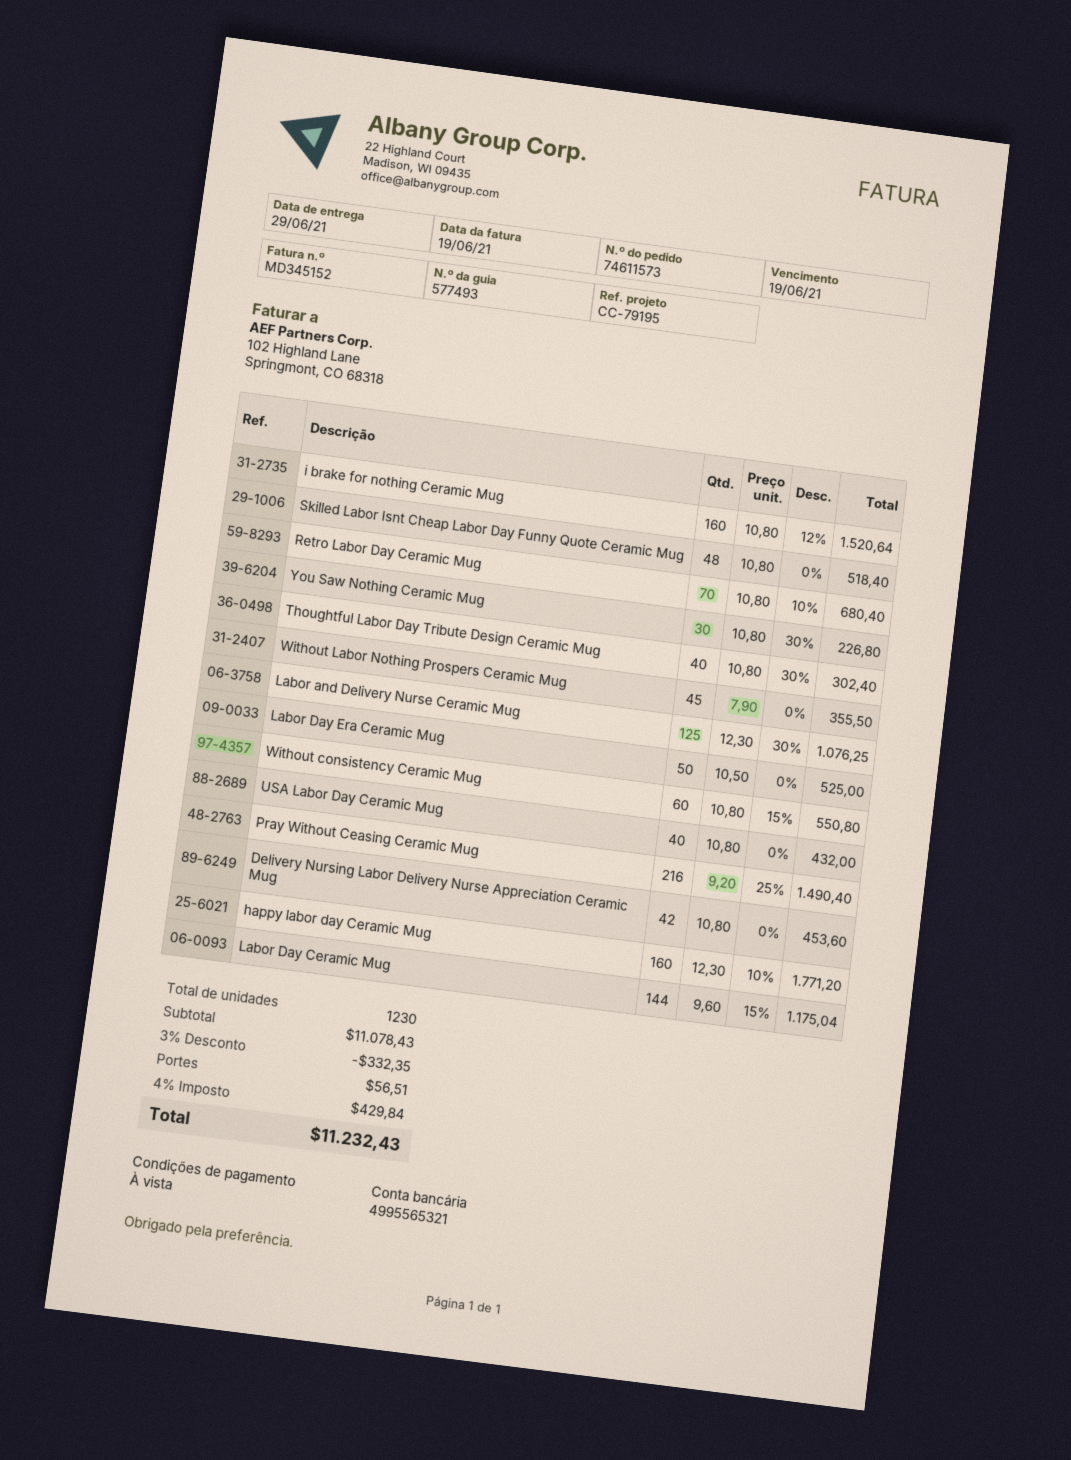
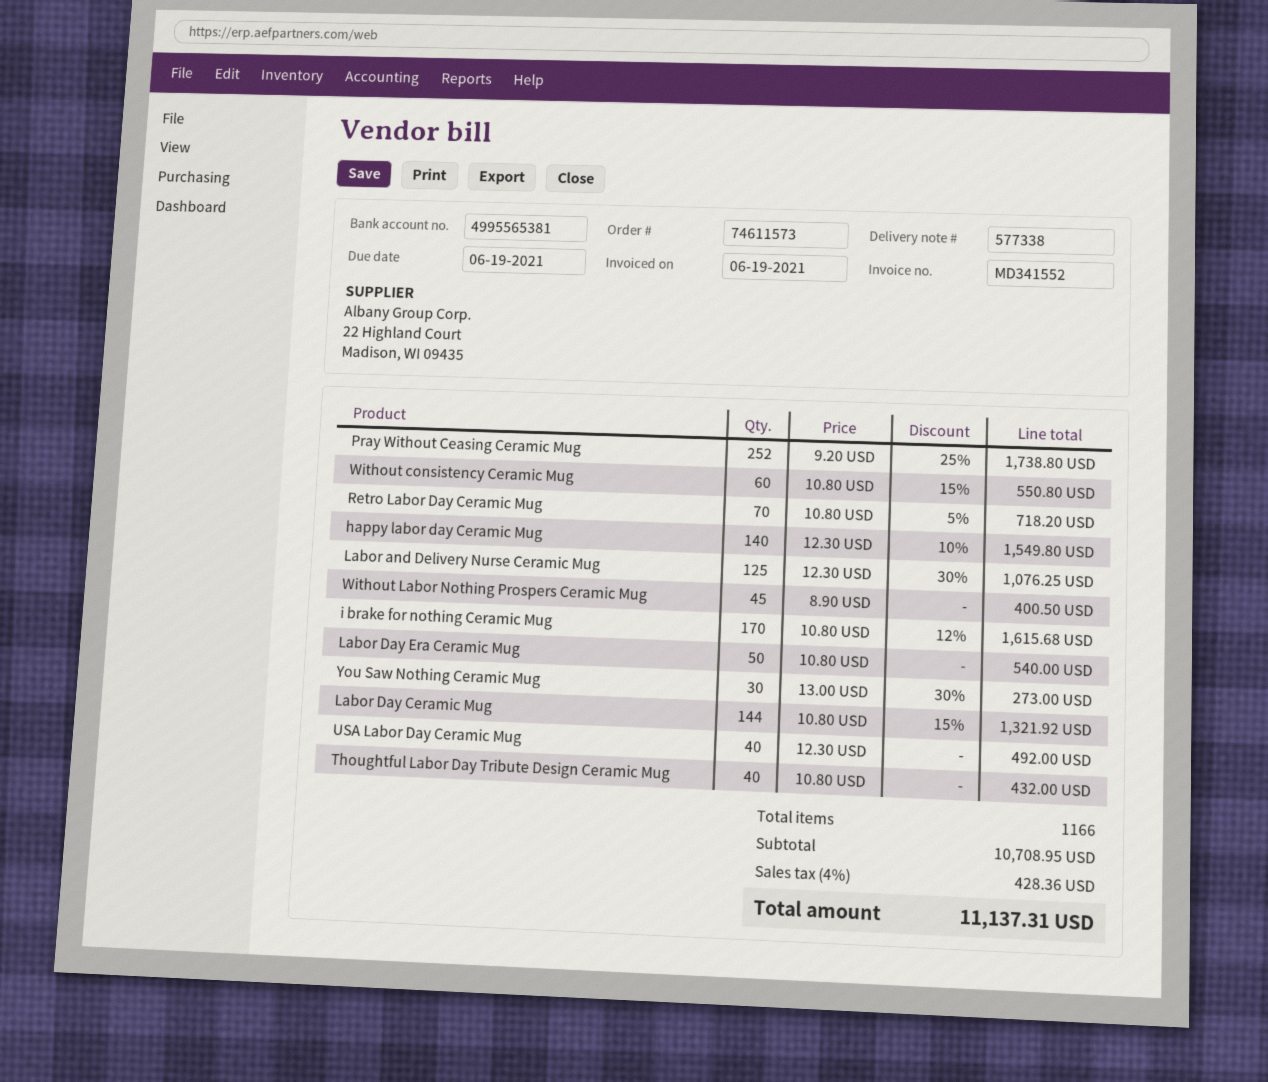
delivery note number: 577493 -> 577338
invoice number: MD345152 -> MD341552
bank account: 4995565321 -> 4995565381
i brake for nothing Ceramic Mug: 160 x 10.80 - 12% = 1520.64 -> 170 x 10.80 - 12% = 1615.68
Skilled Labor Isnt Cheap Labor Day Funny Quote Ceramic Mug: 48 x 10.80 = 518.40 -> none
Retro Labor Day Ceramic Mug: 70 x 10.80 - 10% = 680.40 -> 70 x 10.80 - 5% = 718.20
You Saw Nothing Ceramic Mug: 30 x 10.80 - 30% = 226.80 -> 30 x 13.00 - 30% = 273.00
Thoughtful Labor Day Tribute Design Ceramic Mug: 40 x 10.80 - 30% = 302.40 -> 40 x 10.80 = 432.00
Without Labor Nothing Prospers Ceramic Mug: 45 x 7.90 = 355.50 -> 45 x 8.90 = 400.50
Labor Day Era Ceramic Mug: 50 x 10.50 = 525.00 -> 50 x 10.80 = 540.00
USA Labor Day Ceramic Mug: 40 x 10.80 = 432.00 -> 40 x 12.30 = 492.00
Pray Without Ceasing Ceramic Mug: 216 x 9.20 - 25% = 1490.40 -> 252 x 9.20 - 25% = 1738.80
Delivery Nursing Labor Delivery Nurse Appreciation Ceramic Mug: 42 x 10.80 = 453.60 -> none
happy labor day Ceramic Mug: 160 x 12.30 - 10% = 1771.20 -> 140 x 12.30 - 10% = 1549.80
Labor Day Ceramic Mug: 144 x 9.60 - 15% = 1175.04 -> 144 x 10.80 - 15% = 1321.92
total quantity: 1230 -> 1166
subtotal: 11078.43 -> 10708.95
discount: 3% = 332.35 -> none
shipping: 56.51 -> none
tax: 4% = 429.84 -> 4% = 428.36
total: 11232.43 -> 11137.31

